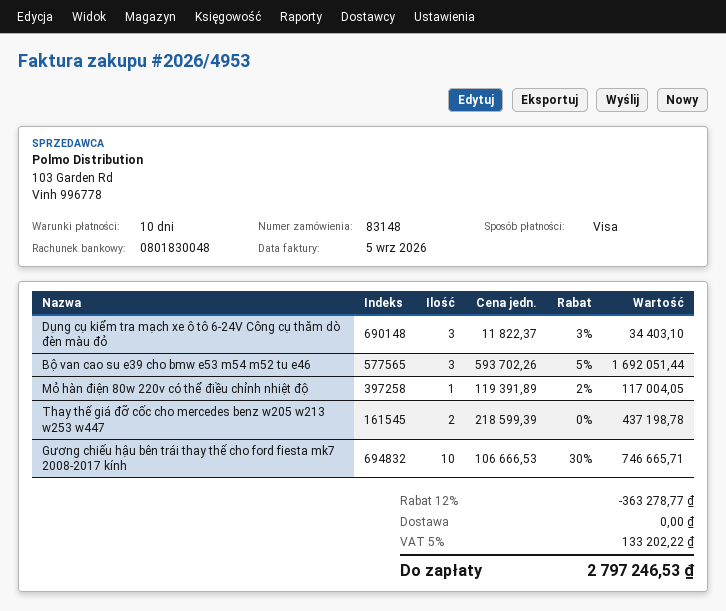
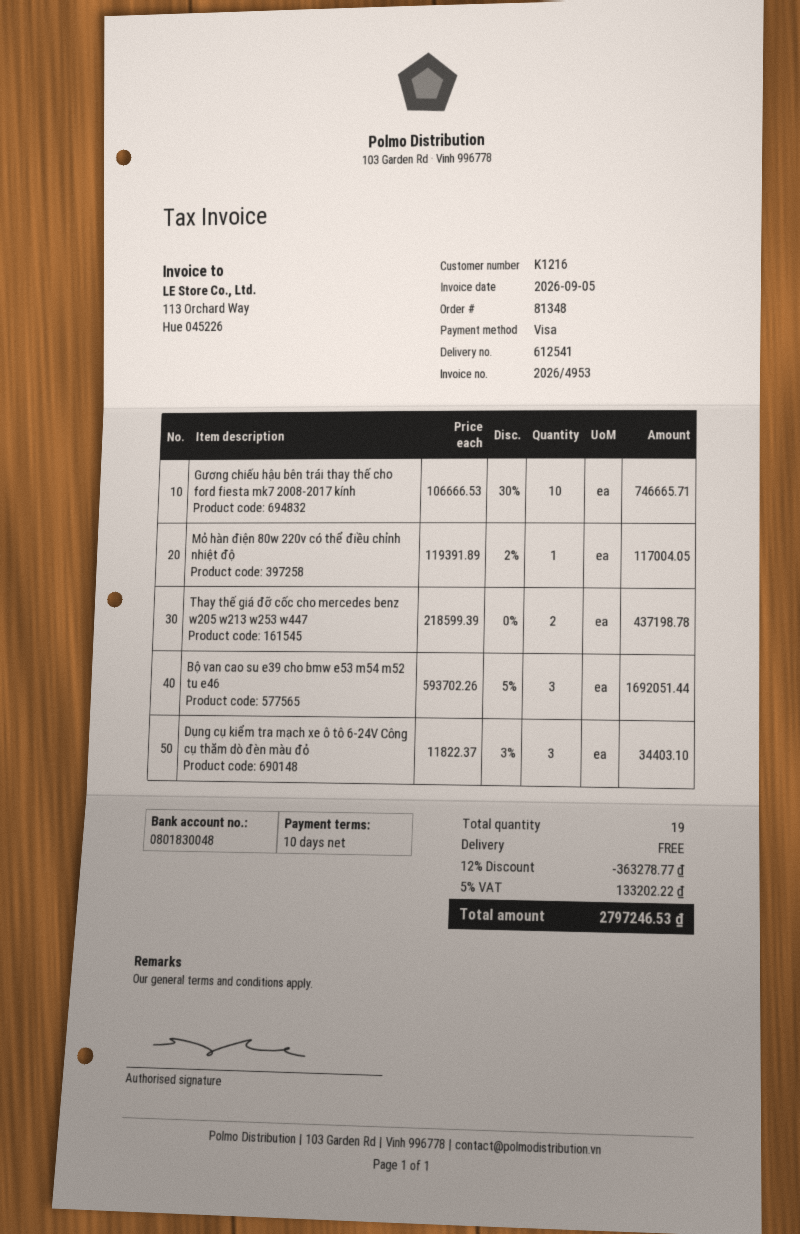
order number: 83148 -> 81348

